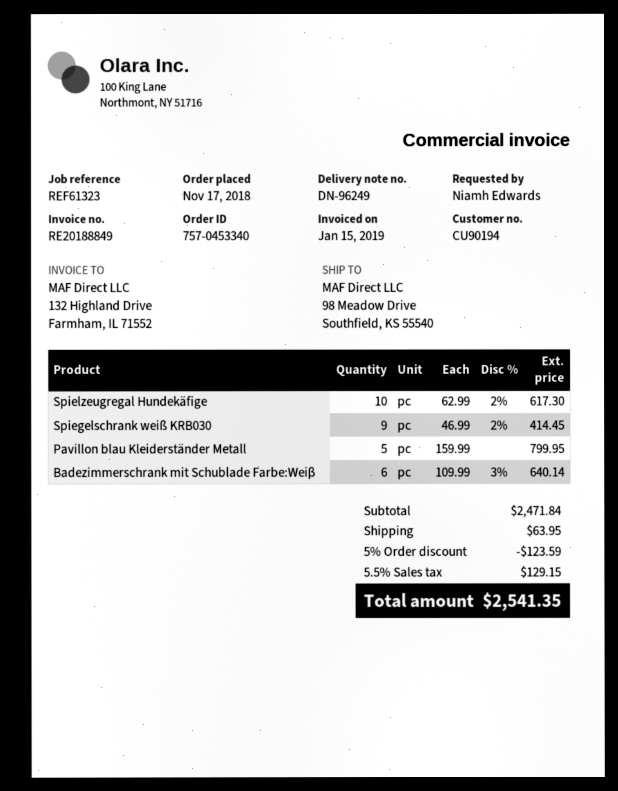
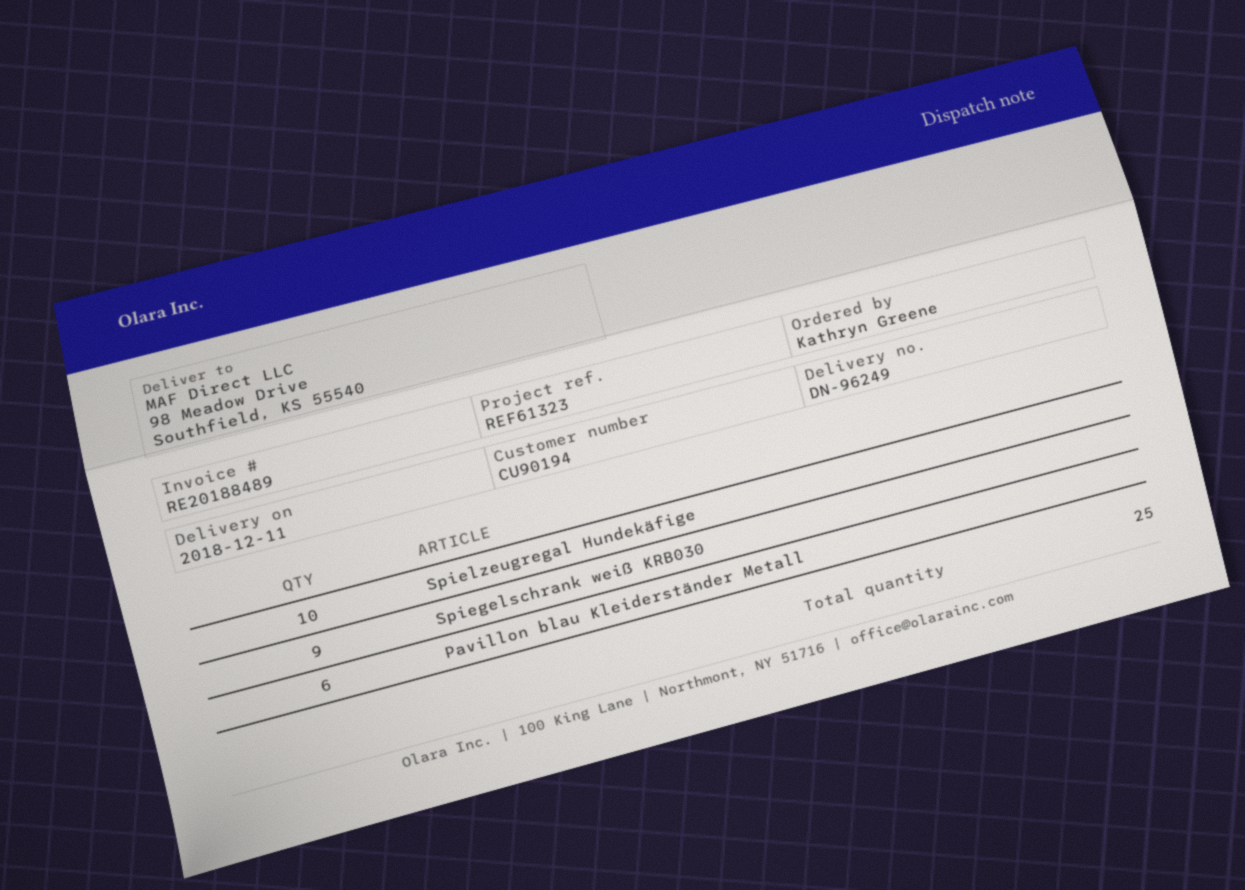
invoice number: RE20188849 -> RE20188489
ordered by: Niamh Edwards -> Kathryn Greene
Pavillon blau Kleiderständer Metall: 5 -> 6
Badezimmerschrank mit Schublade Farbe:Weiβ: 6 -> none

